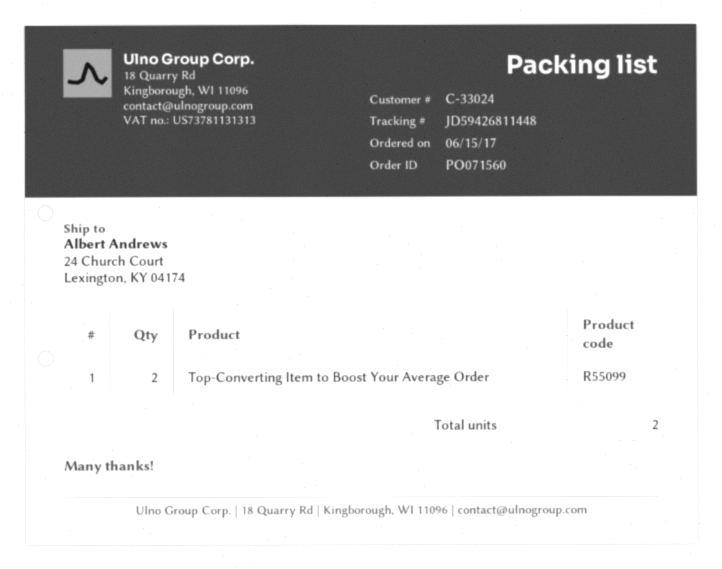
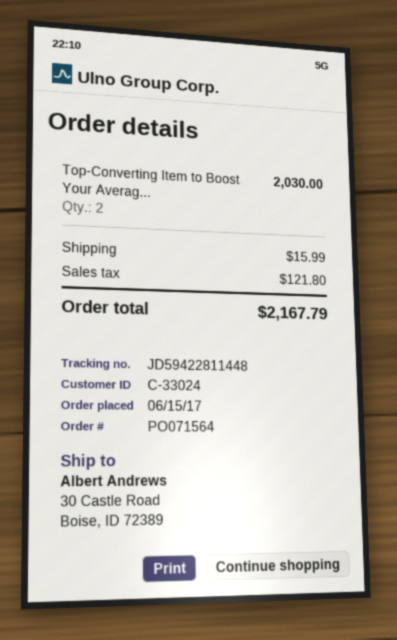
order number: PO071560 -> PO071564
tracking number: JD59426811448 -> JD59422811448
ship to: 24 Church Court, Lexington, KY 04174 -> 30 Castle Road, Boise, ID 72389

